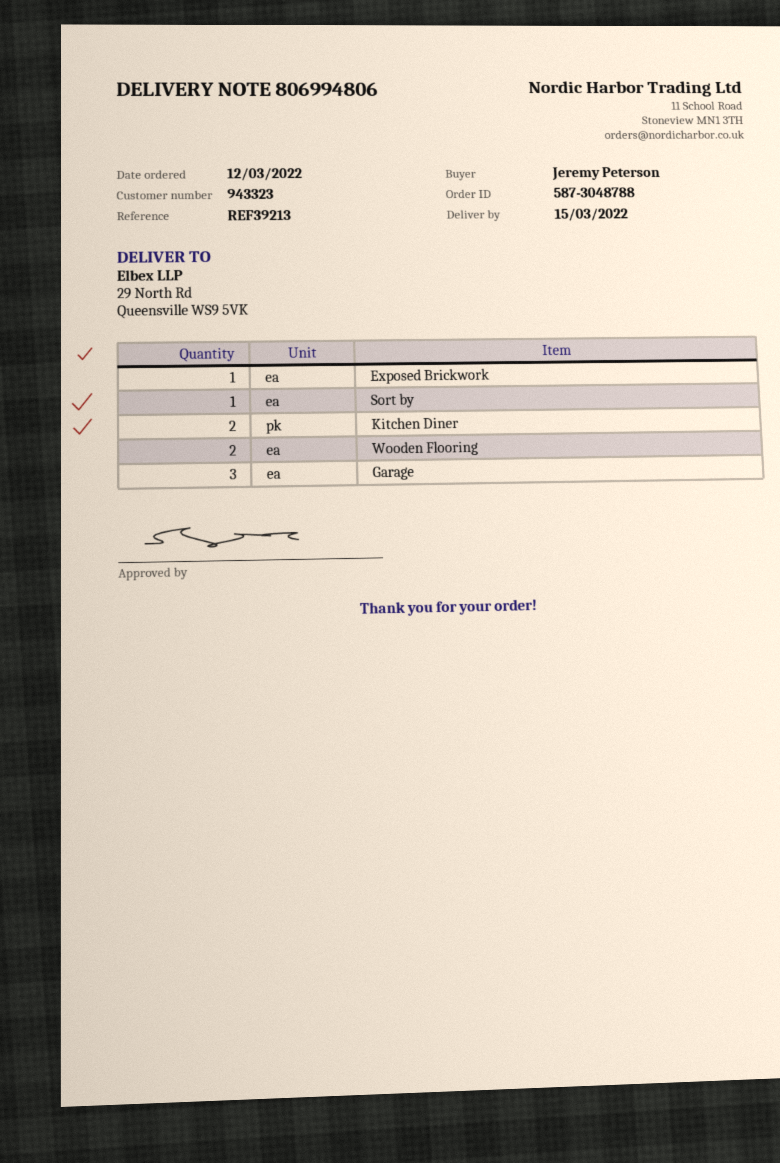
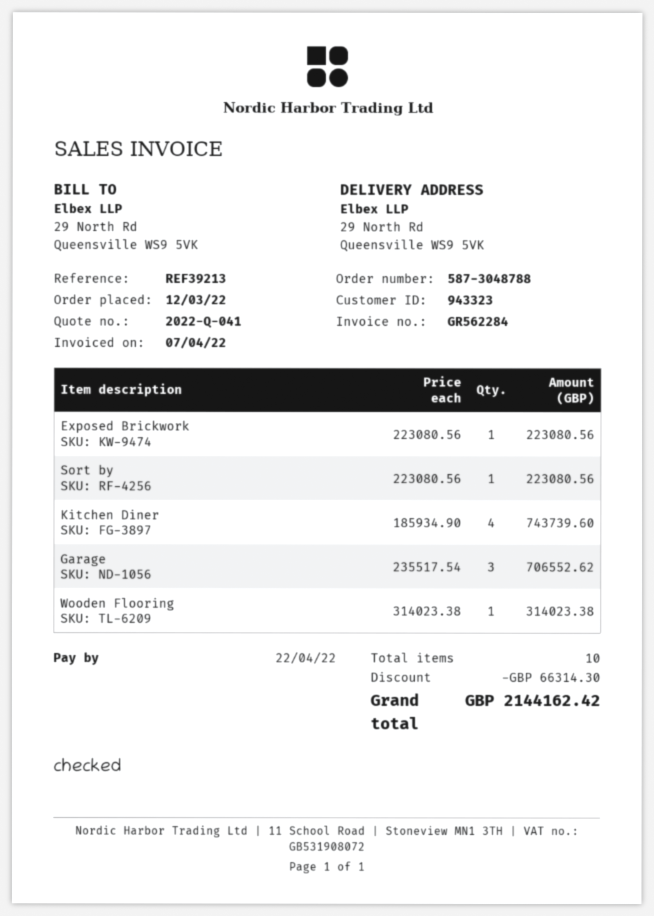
Kitchen Diner: 2 -> 4
Wooden Flooring: 2 -> 1

